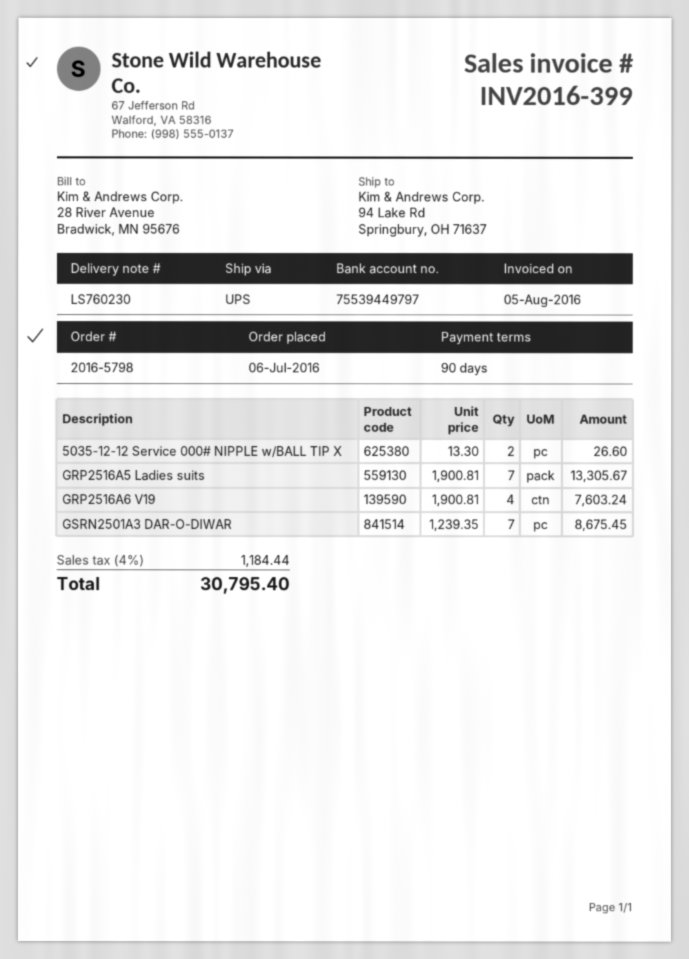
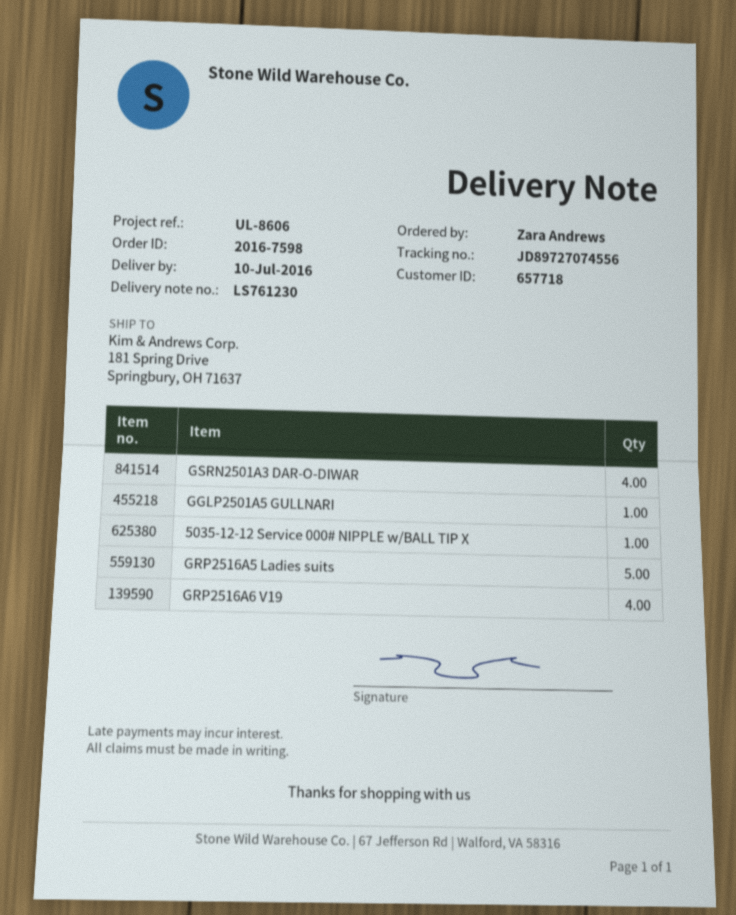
order number: 2016-5798 -> 2016-7598
delivery note number: LS760230 -> LS761230
ship to: 94 Lake Rd, Springbury, OH 71637 -> 181 Spring Drive, Springbury, OH 71637
5035-12-12 Service 000# NIPPLE w/BALL TIP X: 2 -> 1
GRP2516A5 Ladies suits: 7 -> 5
GSRN2501A3 DAR-O-DIWAR: 7 -> 4
GGLP2501A5 GULLNARI: none -> 1

